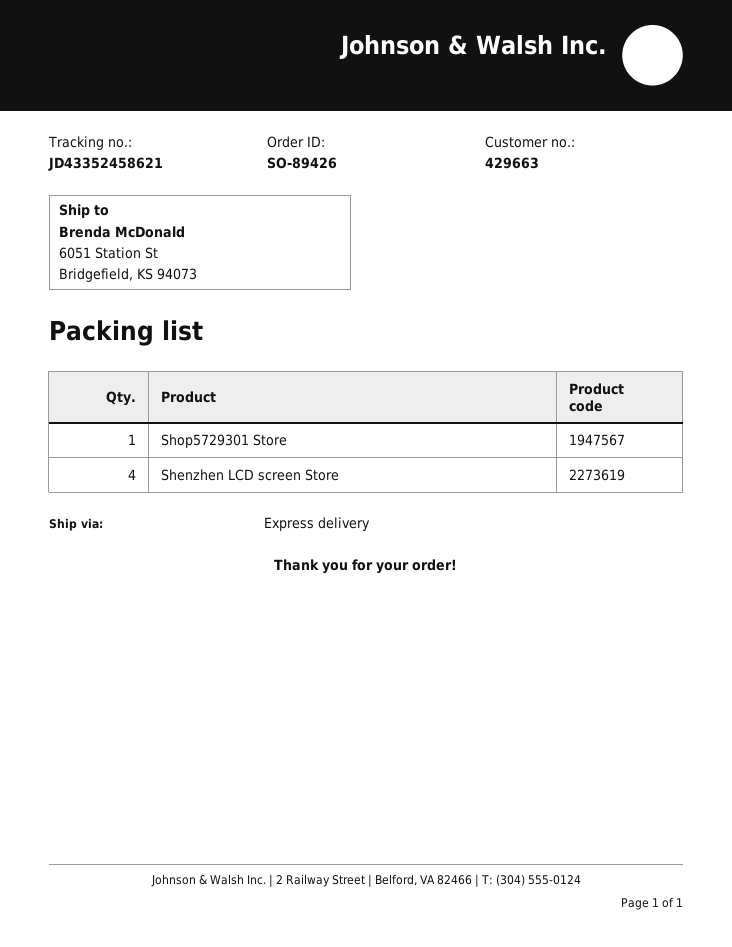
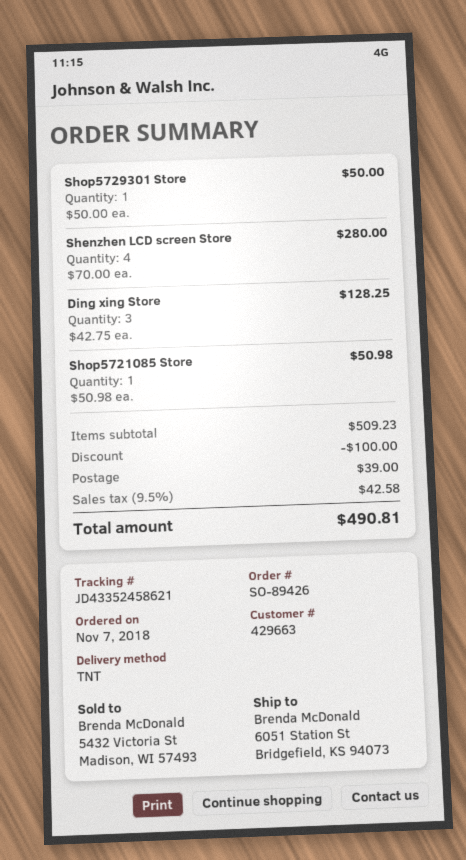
shipping method: express -> TNT
Ding xing Store: none -> 3
Shop5721085 Store: none -> 1

